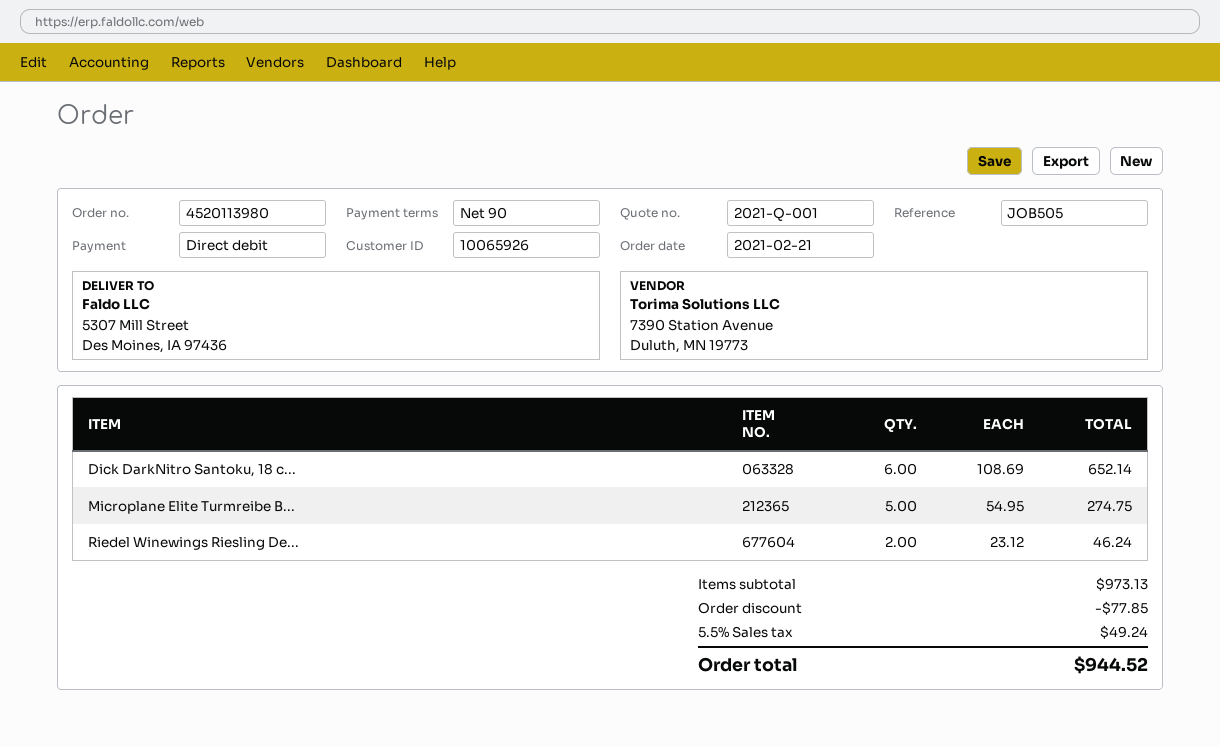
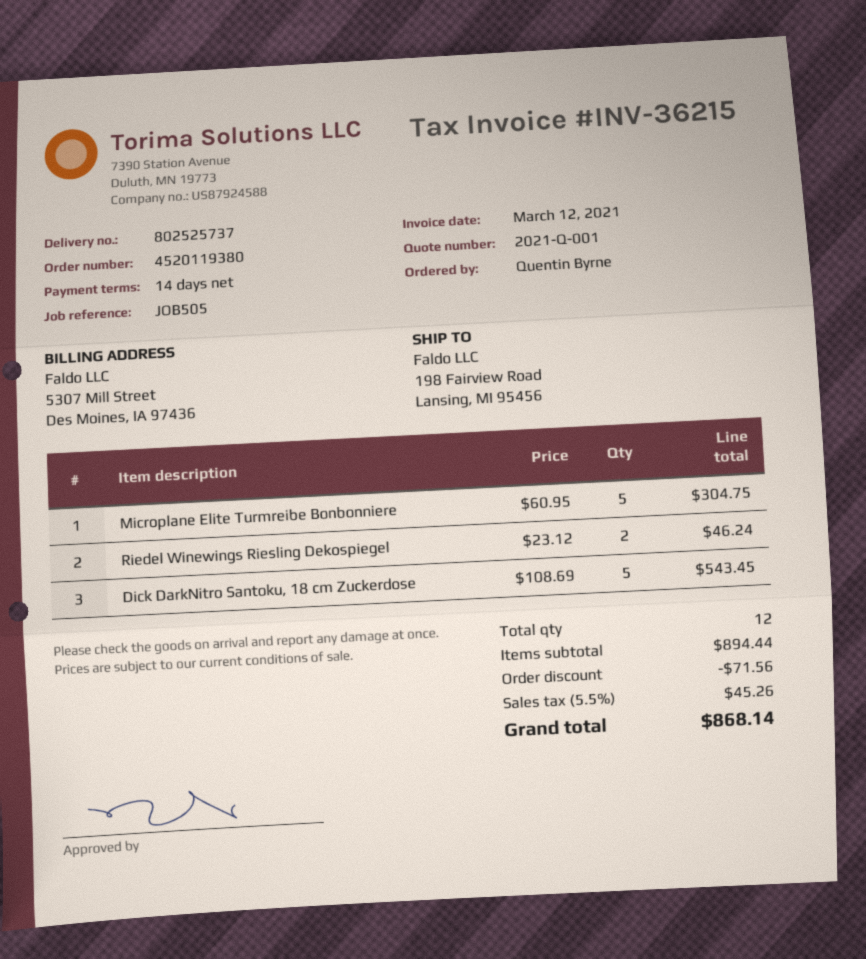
order number: 4520113980 -> 4520119380
payment terms: 90 days -> 14 days
ship to: 5307 Mill Street, Des Moines, IA 97436 -> 198 Fairview Road, Lansing, MI 95456
Dick DarkNitro Santoku, 18 c...: 6 x 108.69 = 652.14 -> 5 x 108.69 = 543.45
Microplane Elite Turmreibe B...: 5 x 54.95 = 274.75 -> 5 x 60.95 = 304.75
subtotal: 973.13 -> 894.44
discount: 77.85 -> 71.56
tax: 5.5% = 49.24 -> 5.5% = 45.26
total: 944.52 -> 868.14

